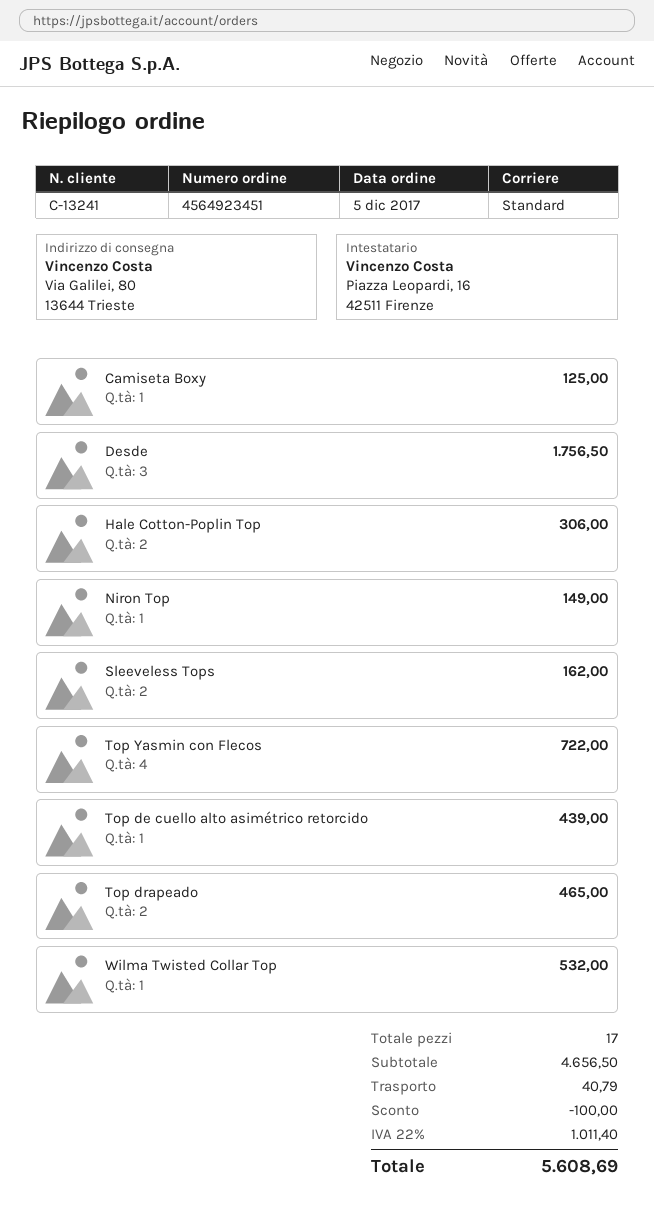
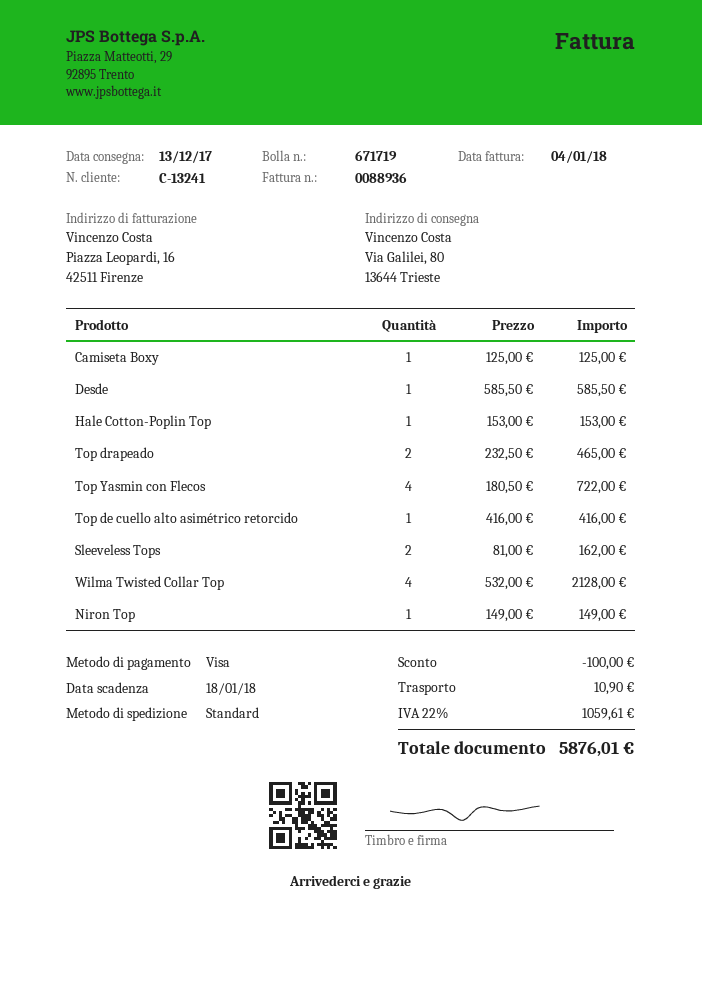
Desde: 3 for 1756.50 -> 1 for 585.50
Hale Cotton-Poplin Top: 2 for 306.00 -> 1 for 153.00
Top de cuello alto asimétrico retorcido: 1 for 439.00 -> 1 for 416.00
Wilma Twisted Collar Top: 1 for 532.00 -> 4 for 2128.00
shipping: 40.79 -> 10.90
tax: 22% = 1011.40 -> 22% = 1059.61
total: 5608.69 -> 5876.01

